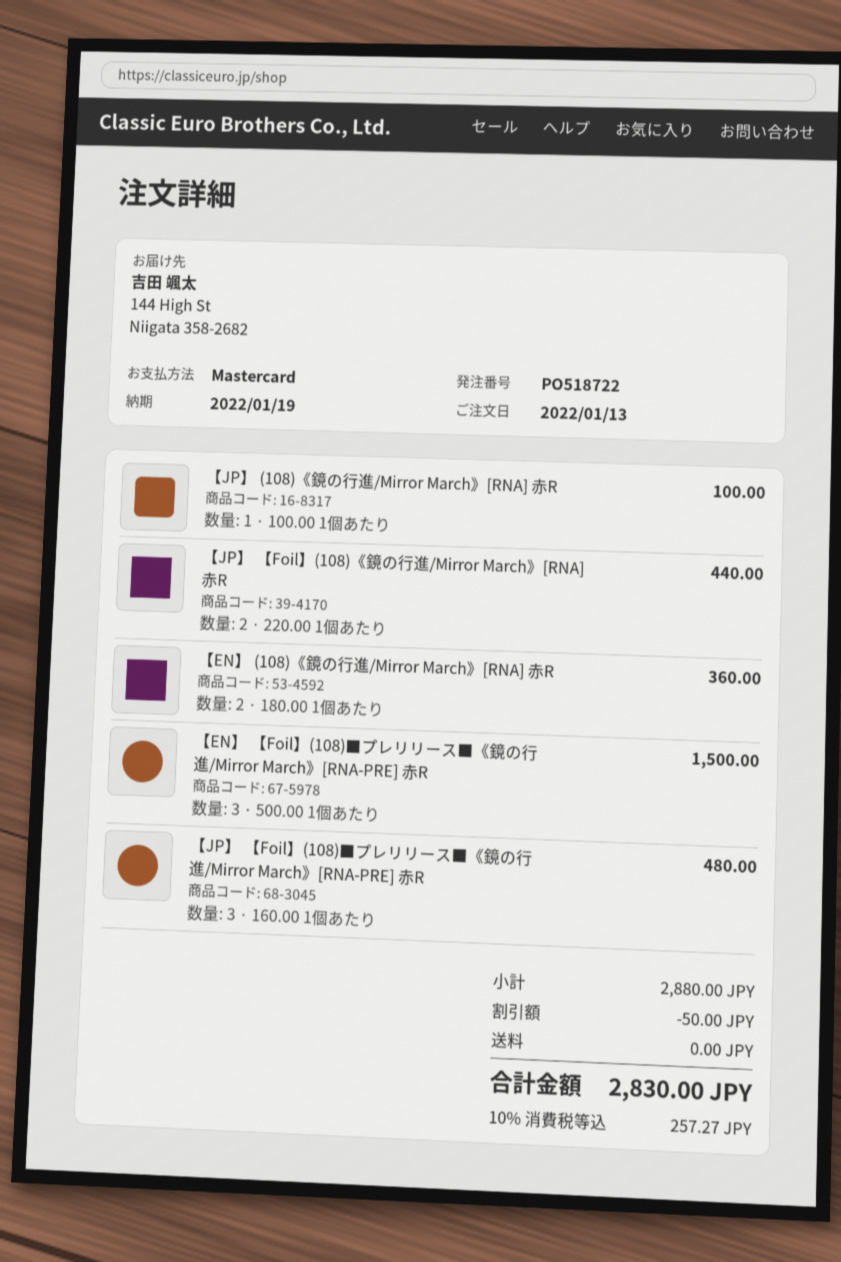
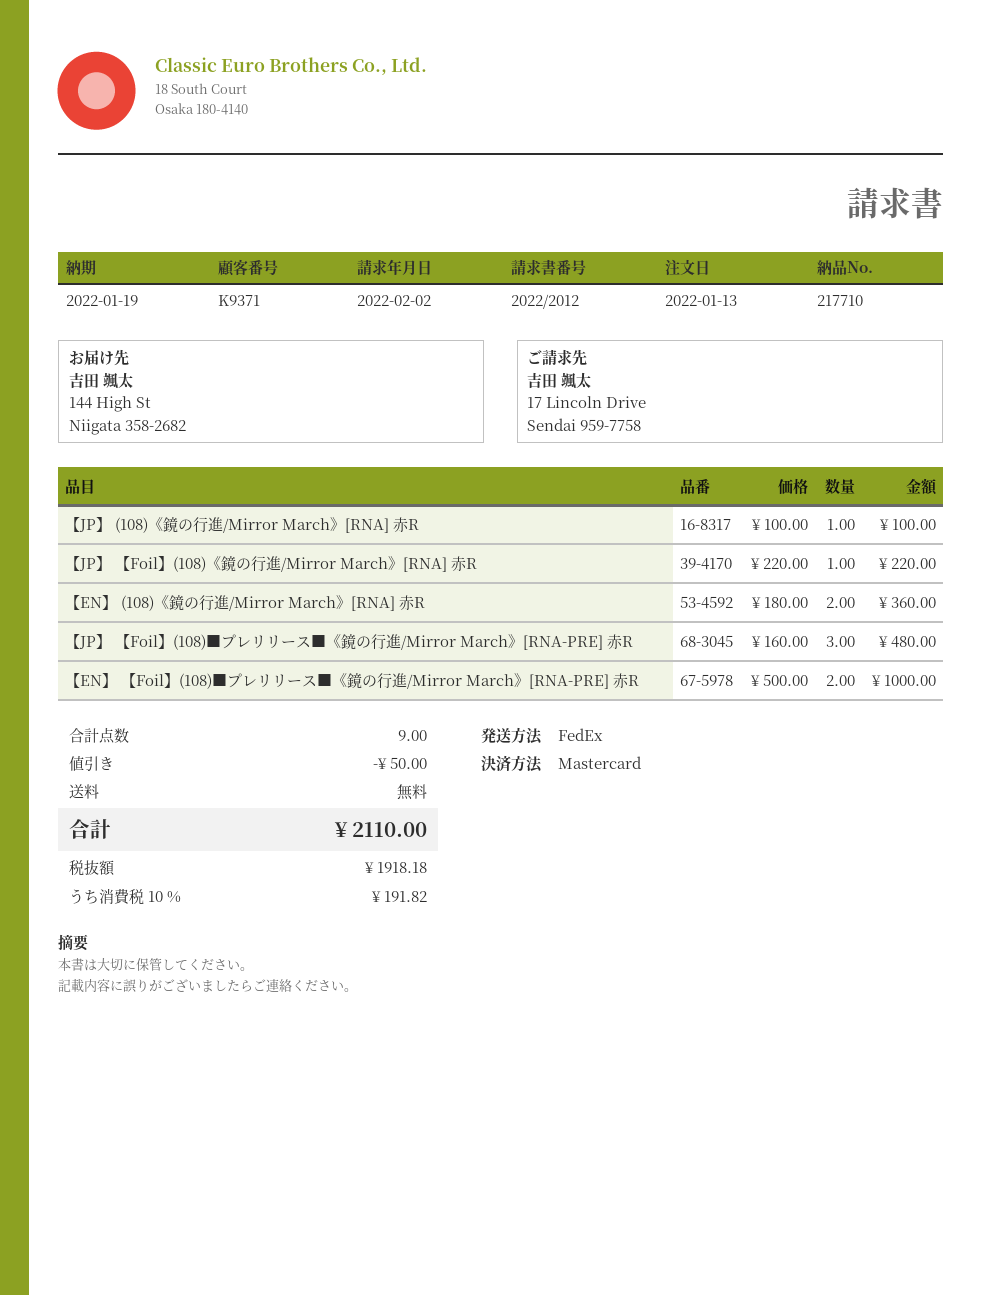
【JP】 【Foil】(108)《鏡の行進/Mirror March》[RNA] 赤R: 2 x 220.00 = 440.00 -> 1 x 220.00 = 220.00
【EN】 【Foil】(108)■プレリリース■《鏡の行進/Mirror March》[RNA-PRE] 赤R: 3 x 500.00 = 1500.00 -> 2 x 500.00 = 1000.00
tax: 10% = 257.27 -> 10% = 191.82
total: 2830.00 -> 2110.00

